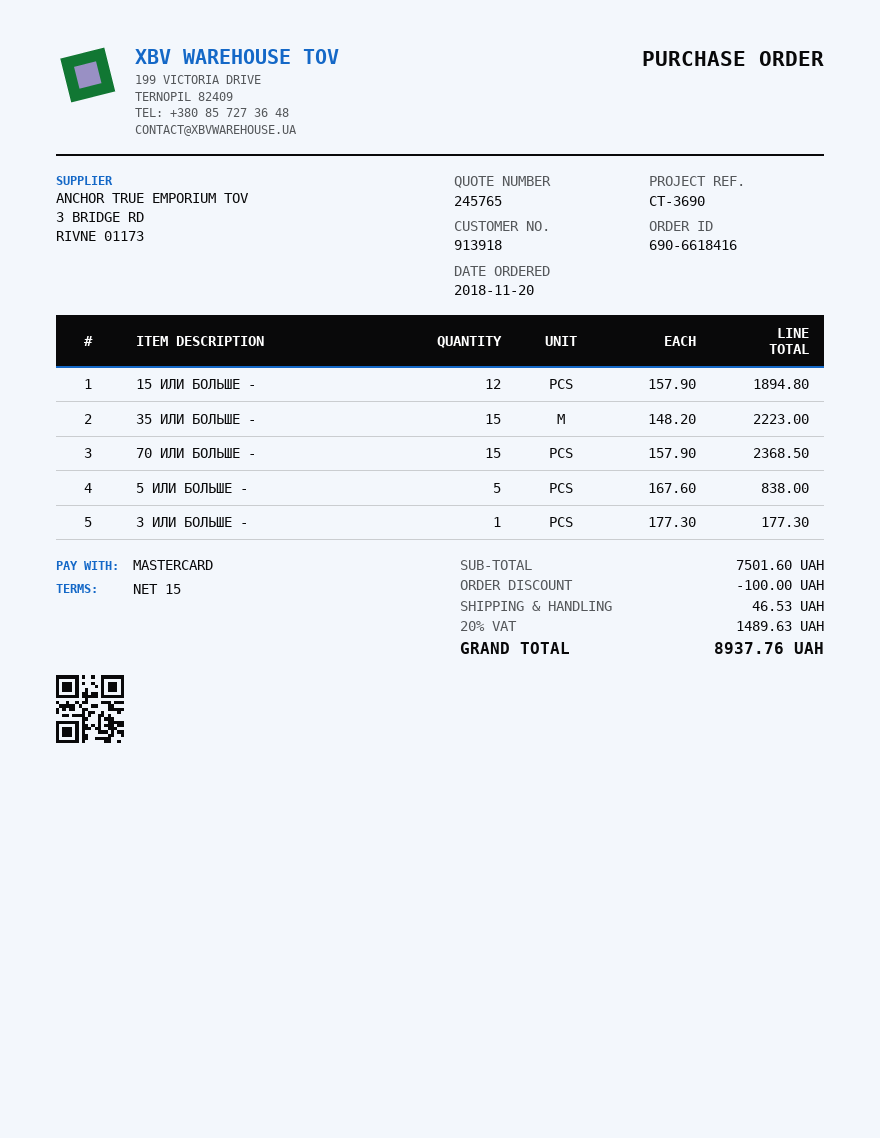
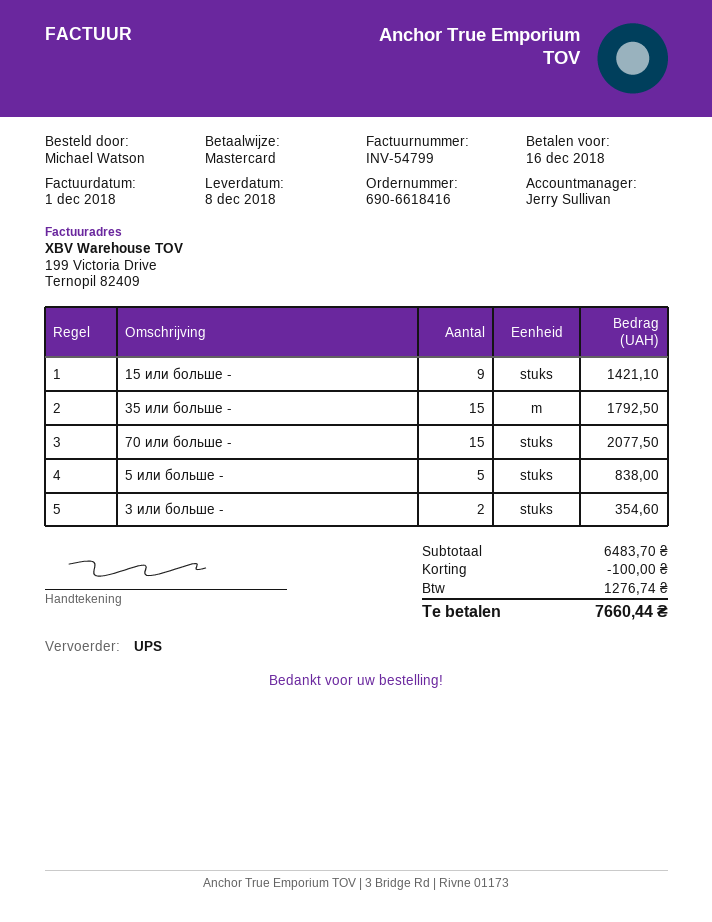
15 ИЛИ БОЛЬШЕ -: 12 for 1894.80 -> 9 for 1421.10
35 ИЛИ БОЛЬШЕ -: 15 for 2223.00 -> 15 for 1792.50
70 ИЛИ БОЛЬШЕ -: 15 for 2368.50 -> 15 for 2077.50
3 ИЛИ БОЛЬШЕ -: 1 for 177.30 -> 2 for 354.60
subtotal: 7501.60 -> 6483.70
shipping: 46.53 -> none
tax: 1489.63 -> 1276.74
total: 8937.76 -> 7660.44

